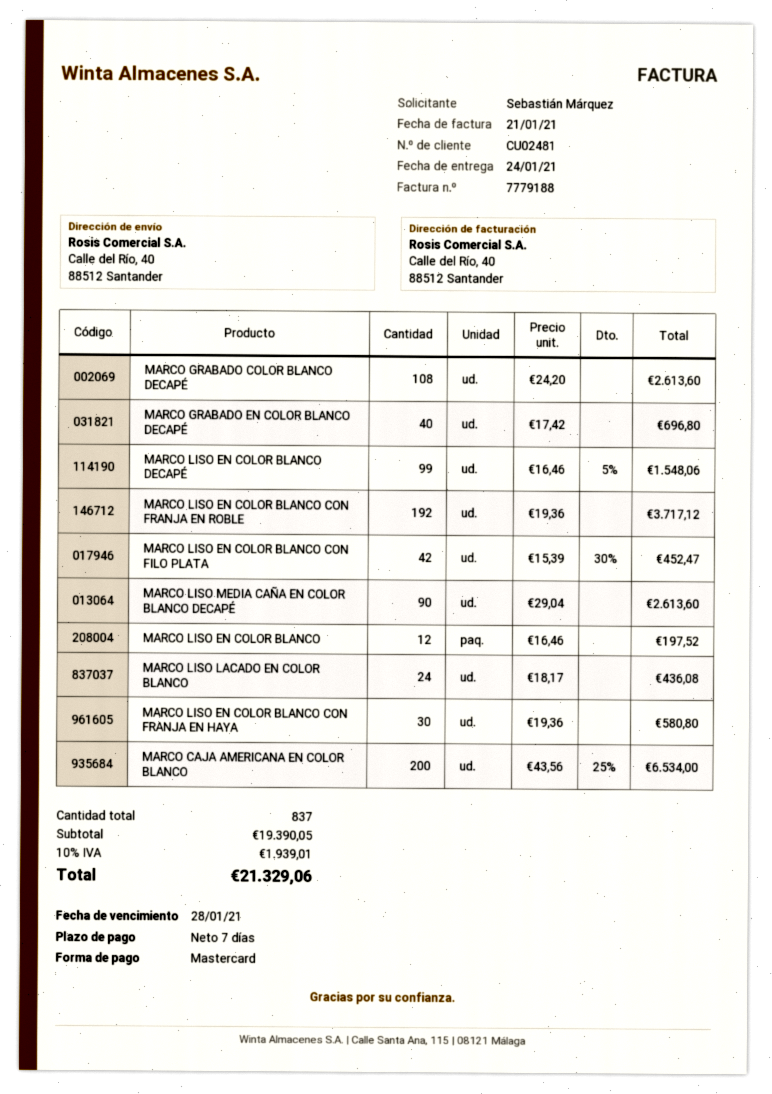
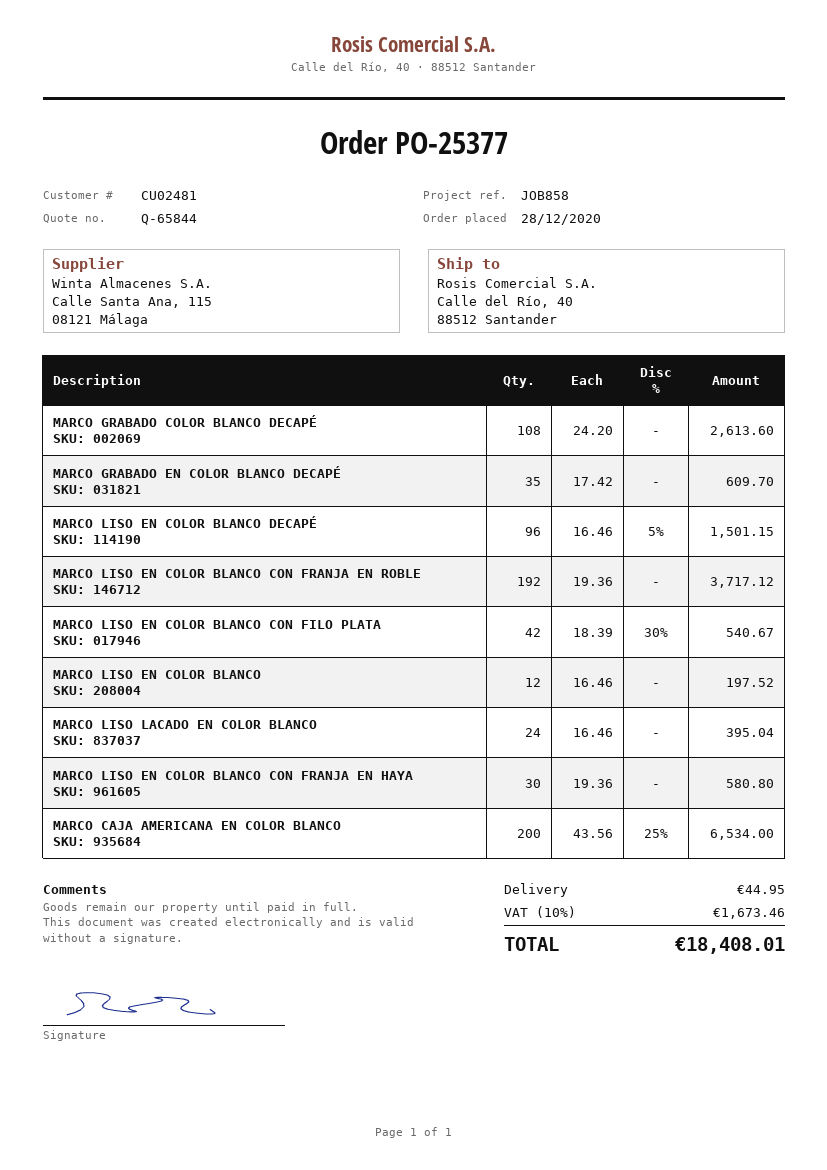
MARCO GRABADO EN COLOR BLANCO DECAPÉ: 40 x 17.42 = 696.80 -> 35 x 17.42 = 609.70
MARCO LISO EN COLOR BLANCO DECAPÉ: 99 x 16.46 - 5% = 1548.06 -> 96 x 16.46 - 5% = 1501.15
MARCO LISO EN COLOR BLANCO CON FILO PLATA: 42 x 15.39 - 30% = 452.47 -> 42 x 18.39 - 30% = 540.67
MARCO LISO MEDIA CAÑA EN COLOR BLANCO DECAPÉ: 90 x 29.04 = 2613.60 -> none
MARCO LISO LACADO EN COLOR BLANCO: 24 x 18.17 = 436.08 -> 24 x 16.46 = 395.04
shipping: none -> 44.95
tax: 10% = 1939.01 -> 10% = 1673.46
total: 21329.06 -> 18408.01

